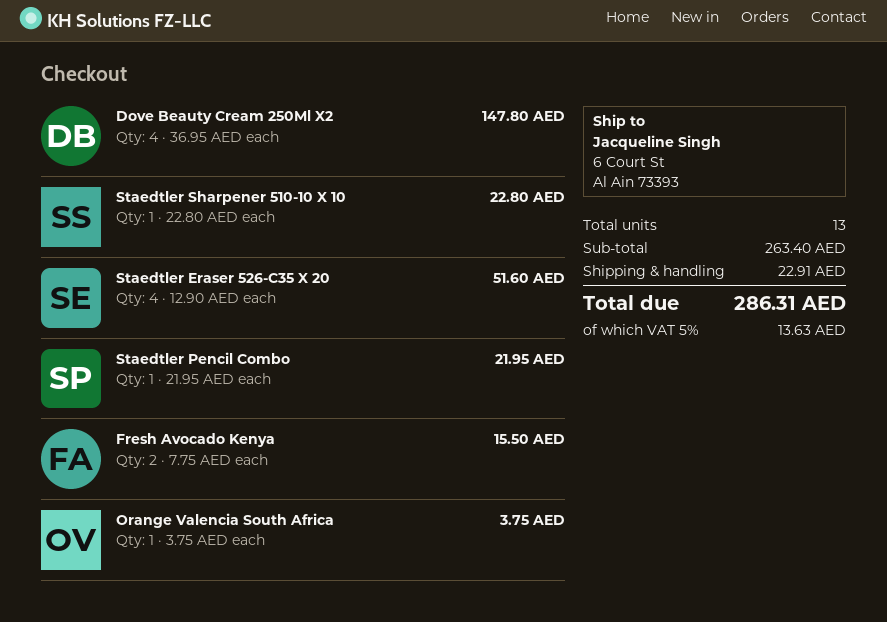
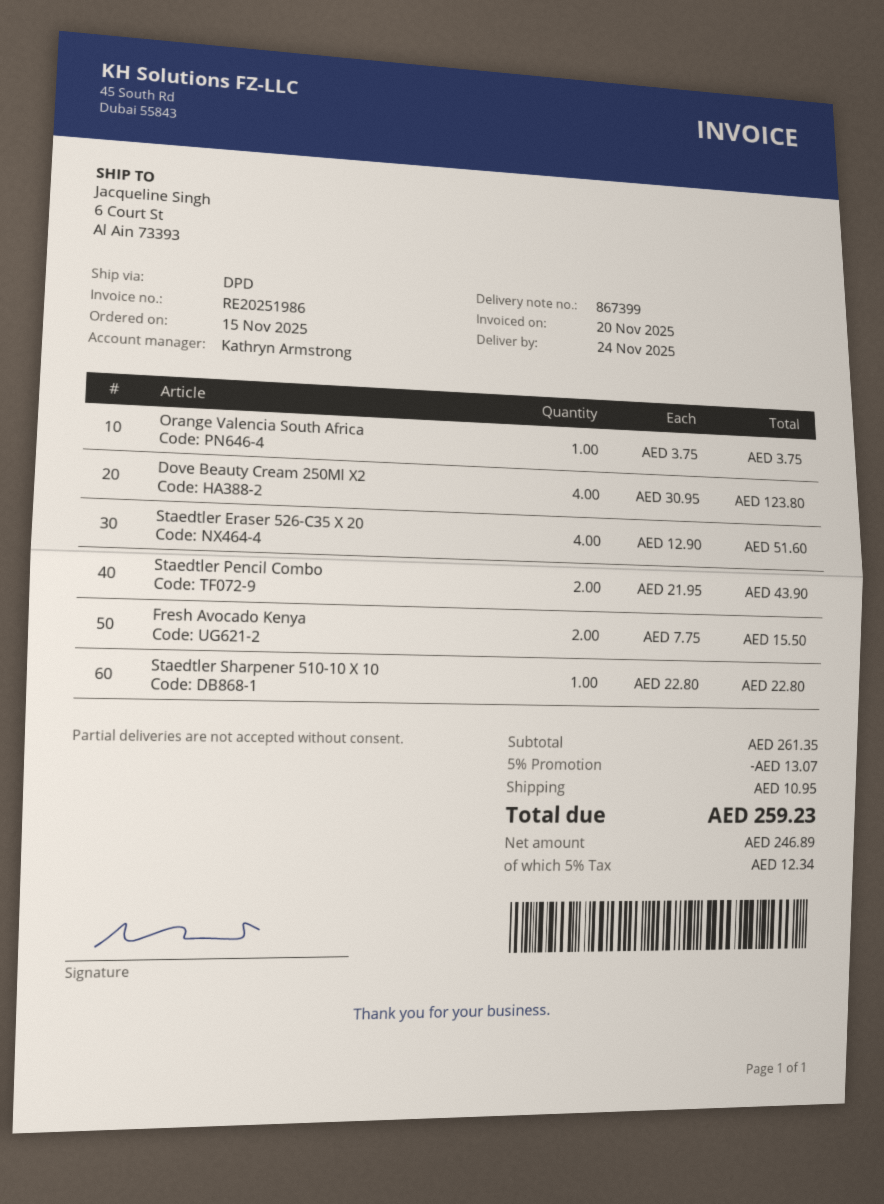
Dove Beauty Cream 250Ml X2: 4 x 36.95 = 147.80 -> 4 x 30.95 = 123.80
Staedtler Pencil Combo: 1 x 21.95 = 21.95 -> 2 x 21.95 = 43.90
subtotal: 263.40 -> 261.35
discount: none -> 5% = 13.07
shipping: 22.91 -> 10.95
tax: 5% = 13.63 -> 5% = 12.34
total: 286.31 -> 259.23

